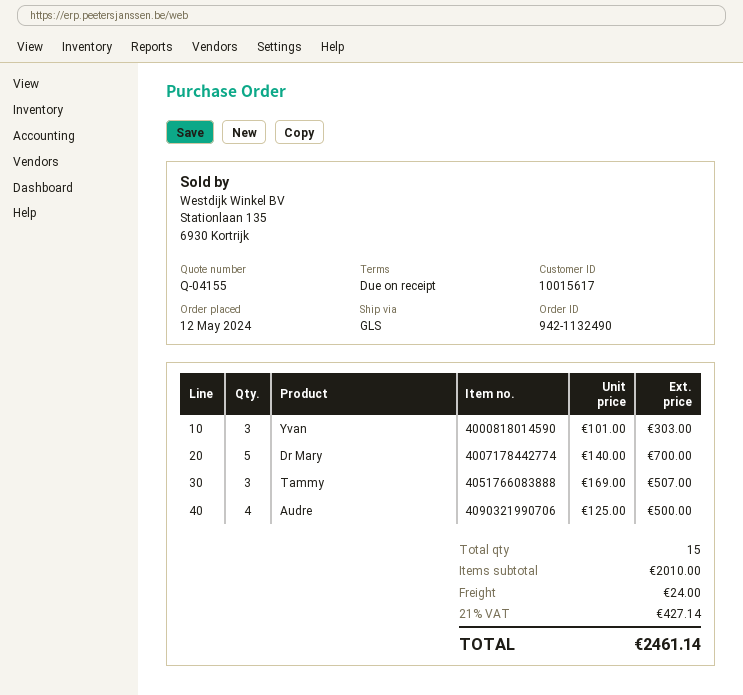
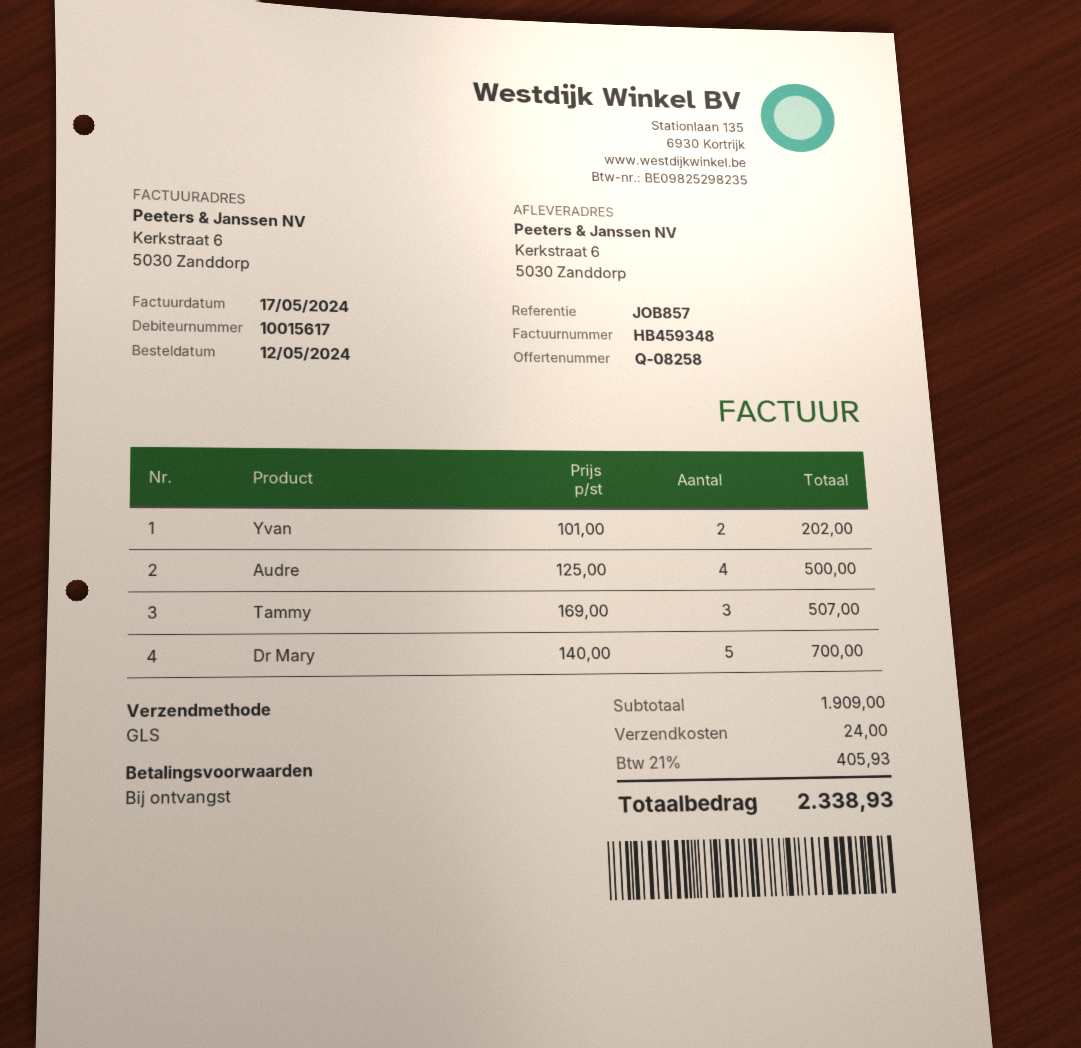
quote number: Q-04155 -> Q-08258
Yvan: 3 x 101.00 = 303.00 -> 2 x 101.00 = 202.00
subtotal: 2010.00 -> 1909.00
tax: 21% = 427.14 -> 21% = 405.93
total: 2461.14 -> 2338.93

